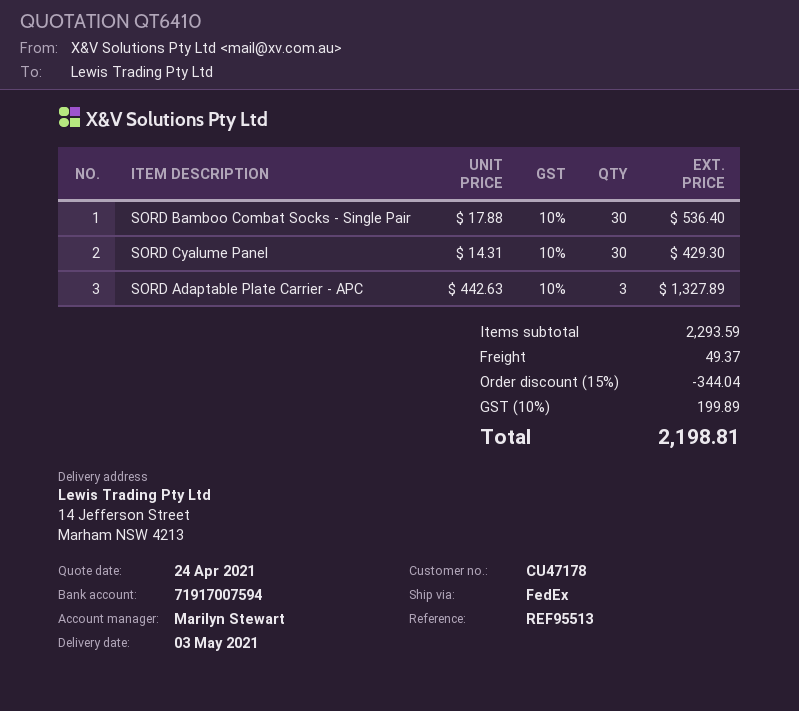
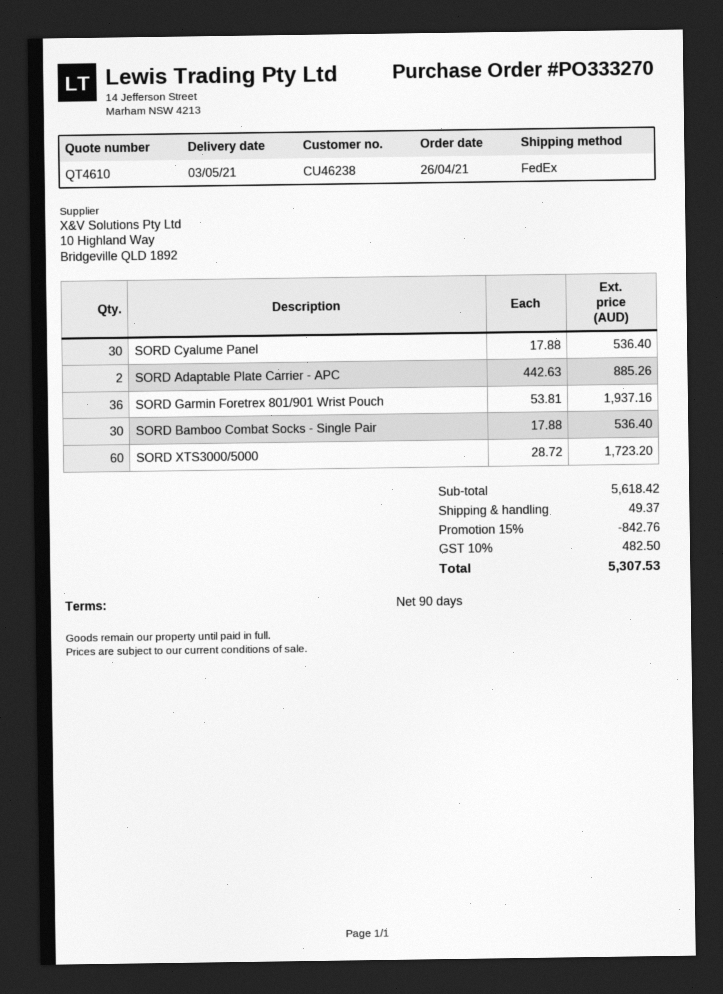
quote number: QT6410 -> QT4610
customer number: CU47178 -> CU46238
SORD Cyalume Panel: 30 x 14.31 = 429.30 -> 30 x 17.88 = 536.40
SORD Adaptable Plate Carrier - APC: 3 x 442.63 = 1327.89 -> 2 x 442.63 = 885.26
SORD Garmin Foretrex 801/901 Wrist Pouch: none -> 36 x 53.81 = 1937.16
SORD XTS3000/5000: none -> 60 x 28.72 = 1723.20
subtotal: 2293.59 -> 5618.42
discount: 15% = 344.04 -> 15% = 842.76
tax: 10% = 199.89 -> 10% = 482.50
total: 2198.81 -> 5307.53

